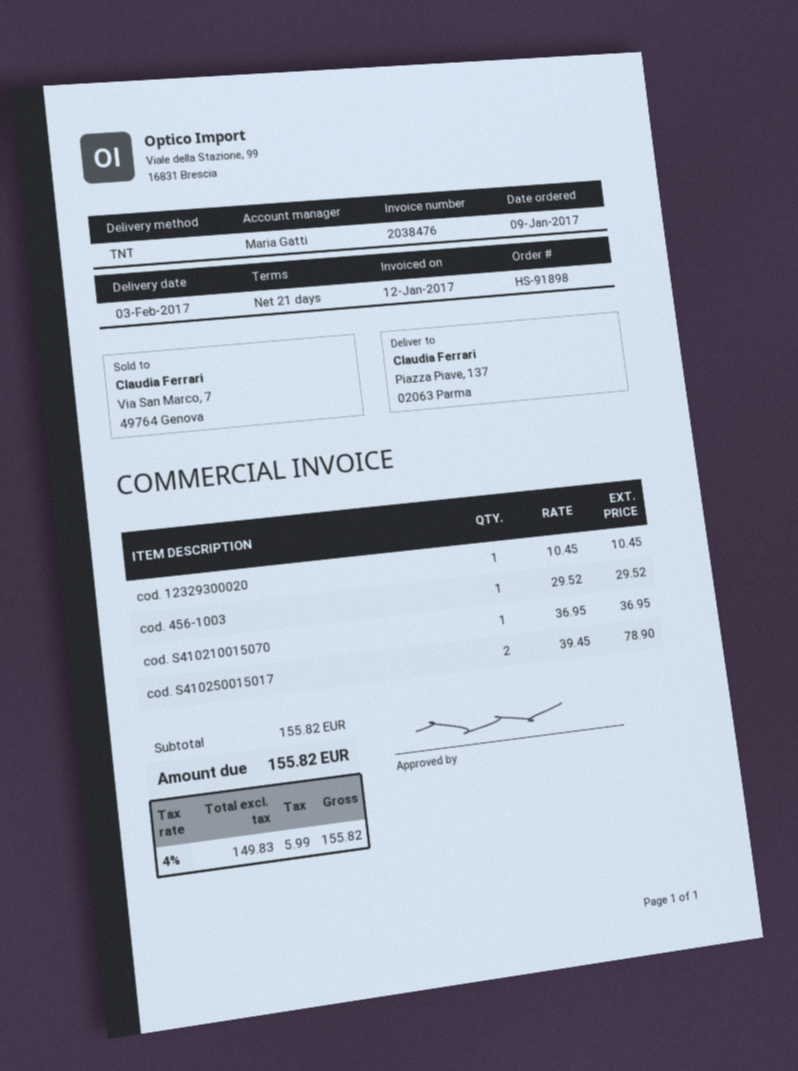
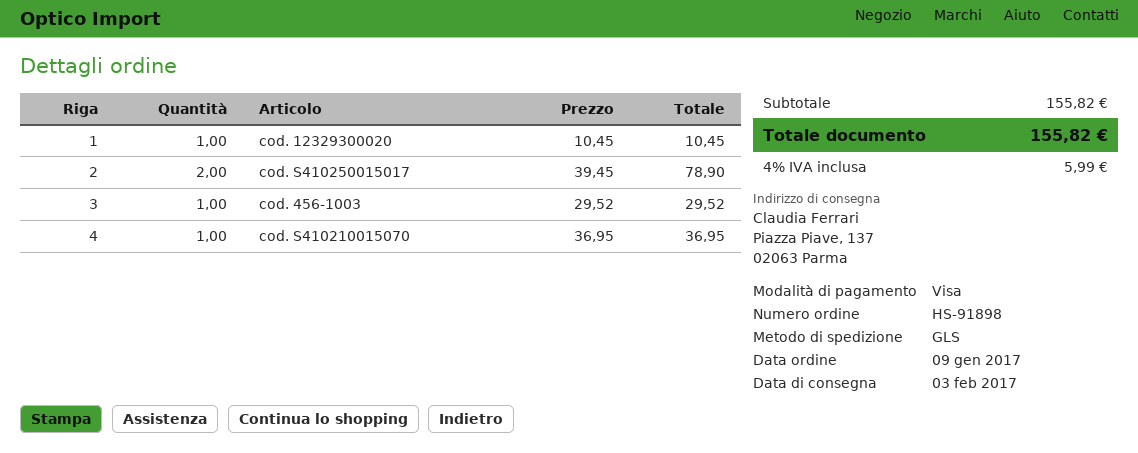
shipping method: TNT -> GLS

